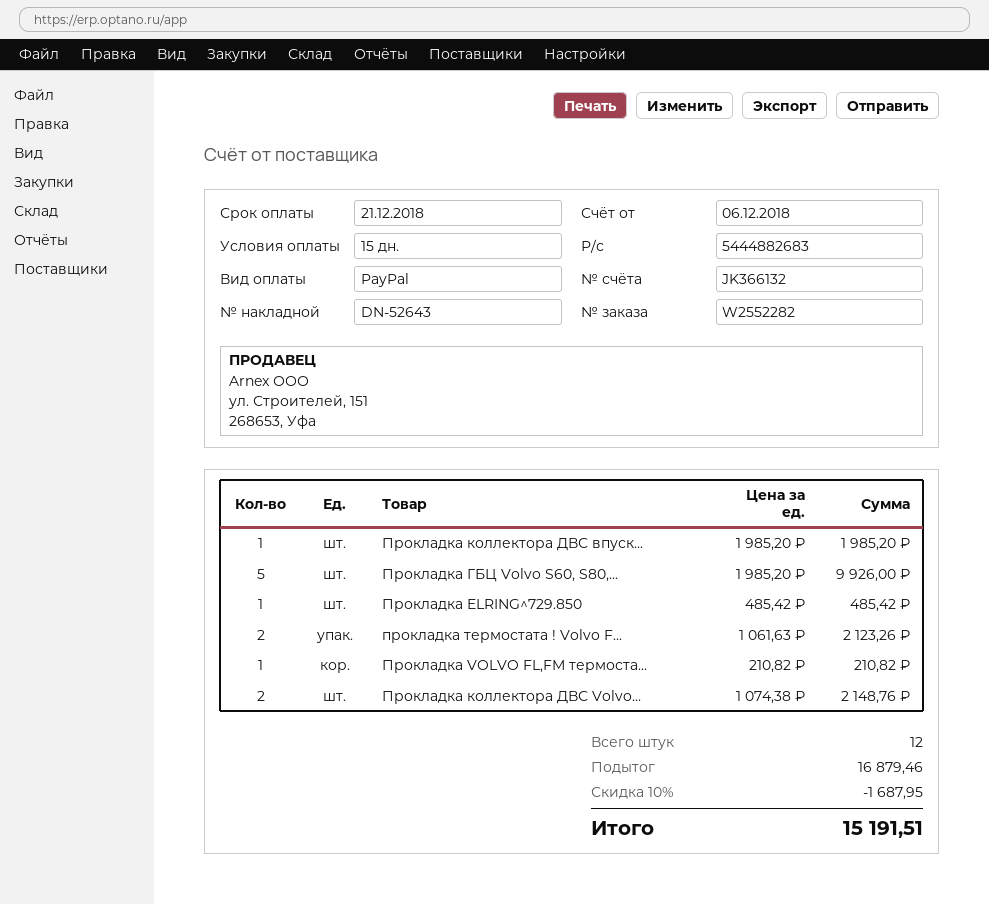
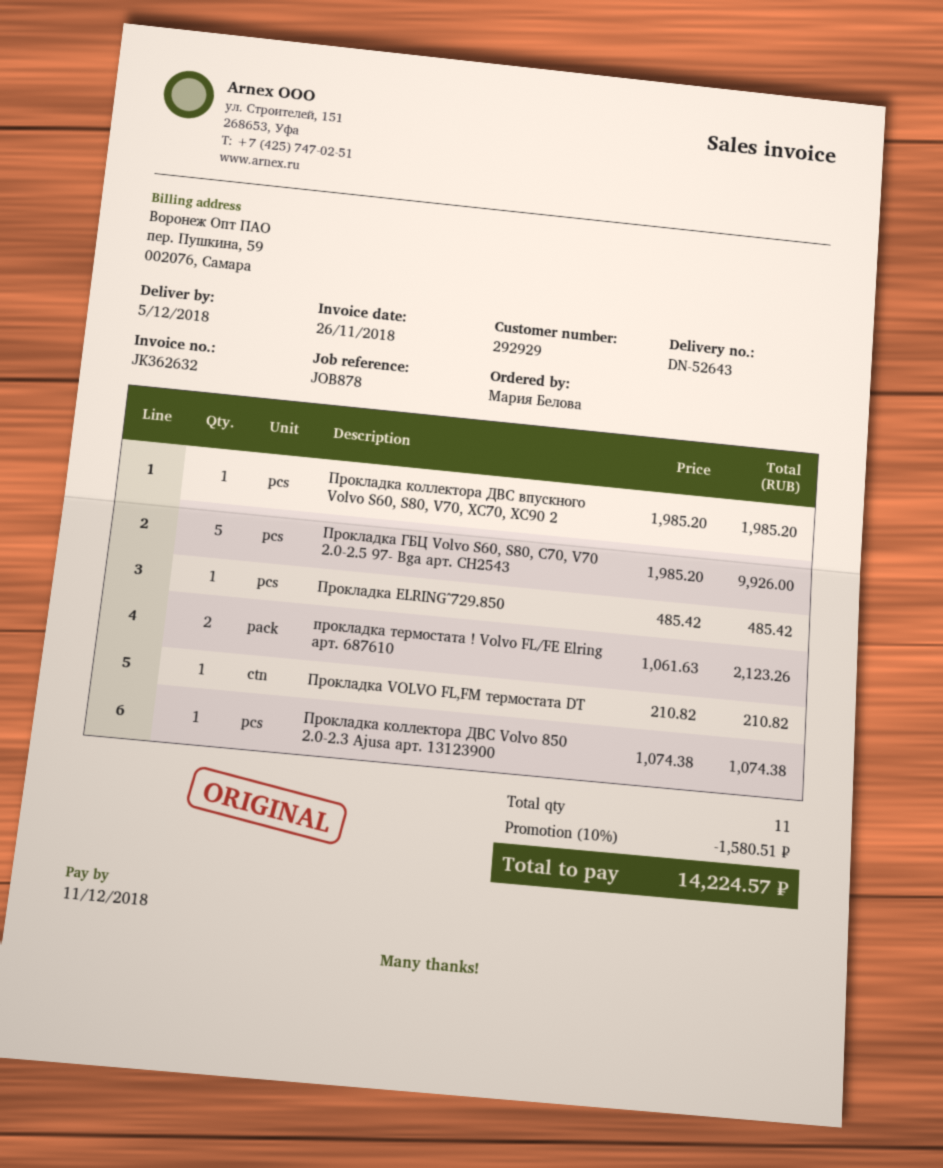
invoice number: JK366132 -> JK362632
invoice date: 2018-12-06 -> 2018-11-26
due date: 2018-12-21 -> 2018-12-11
Прокладка коллектора ДВС Volvo...: 2 x 1074.38 = 2148.76 -> 1 x 1074.38 = 1074.38
total quantity: 12 -> 11
discount: 10% = 1687.95 -> 10% = 1580.51
total: 15191.51 -> 14224.57

